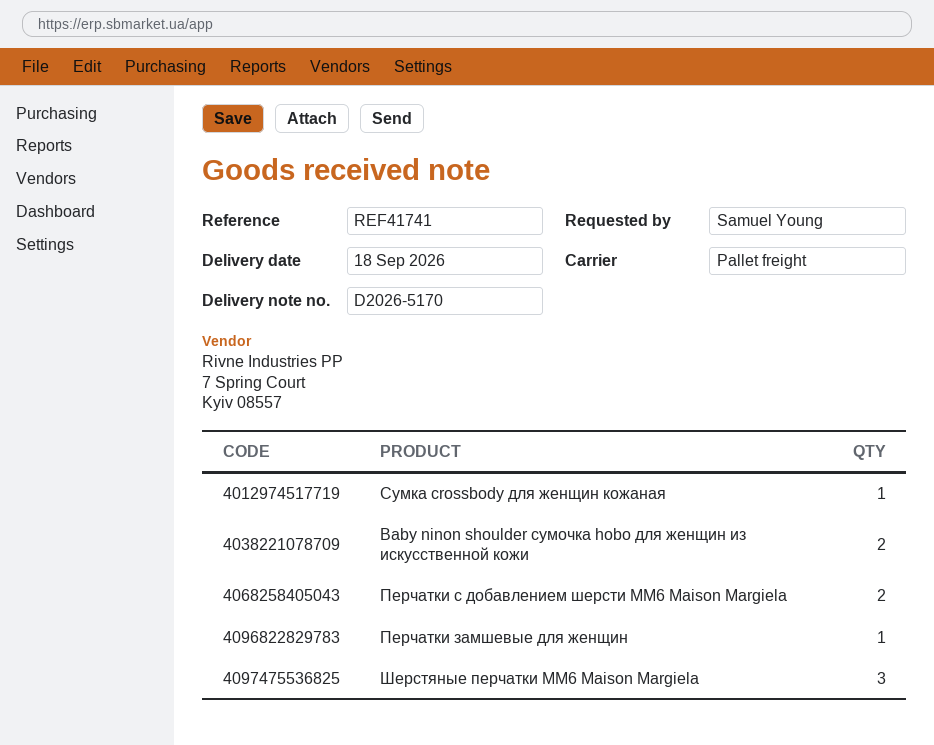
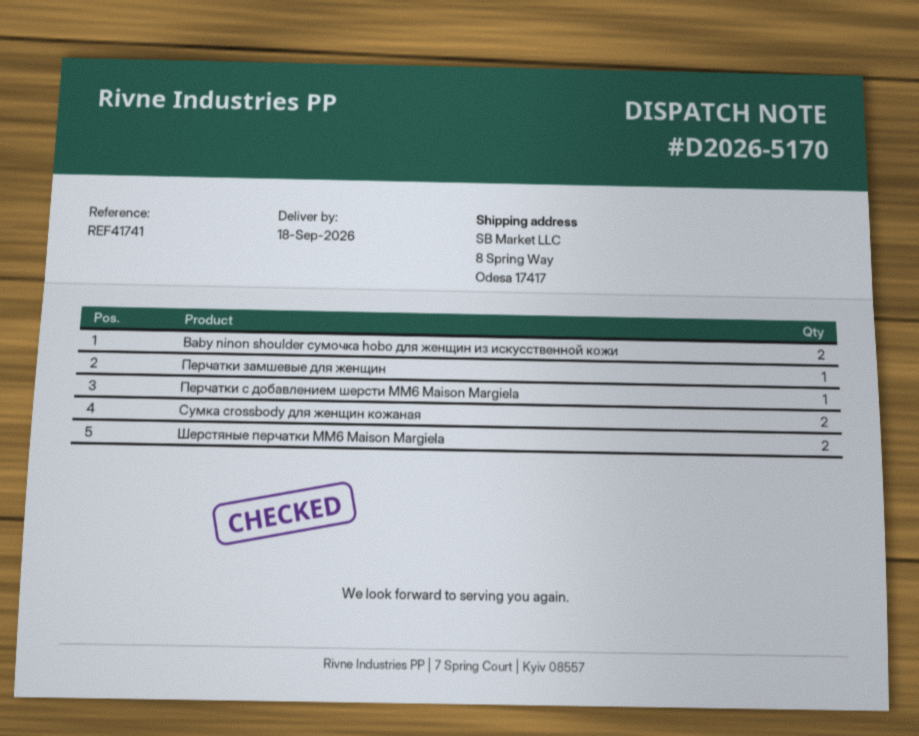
Сумка crossbody для женщин кожаная: 1 -> 2
Перчатки с добавлением шерсти MM6 Maison Margiela: 2 -> 1
Шерстяные перчатки MM6 Maison Margiela: 3 -> 2

